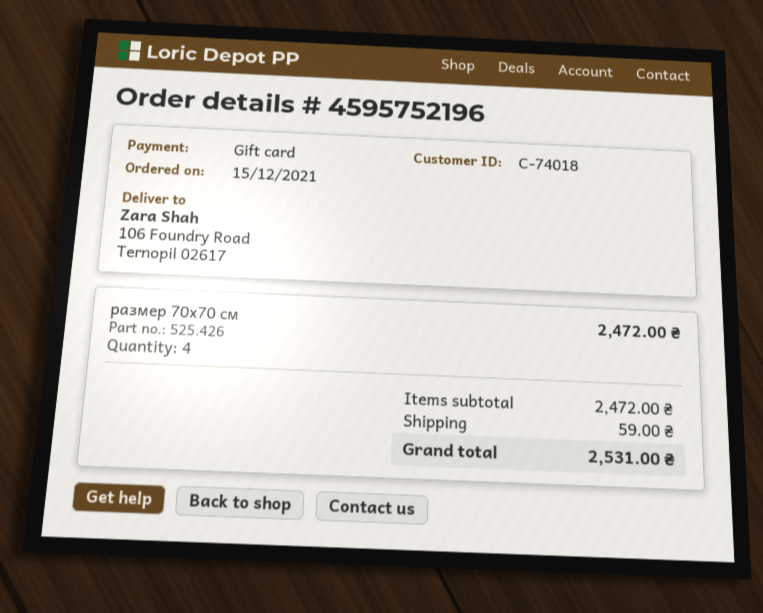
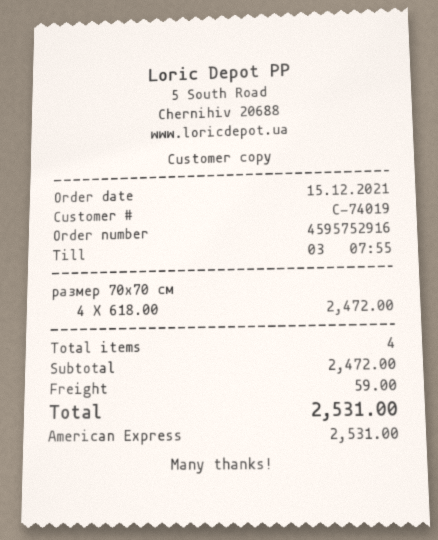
order number: 4595752196 -> 4595752916
customer number: C-74018 -> C-74019
payment method: gift card -> American Express

